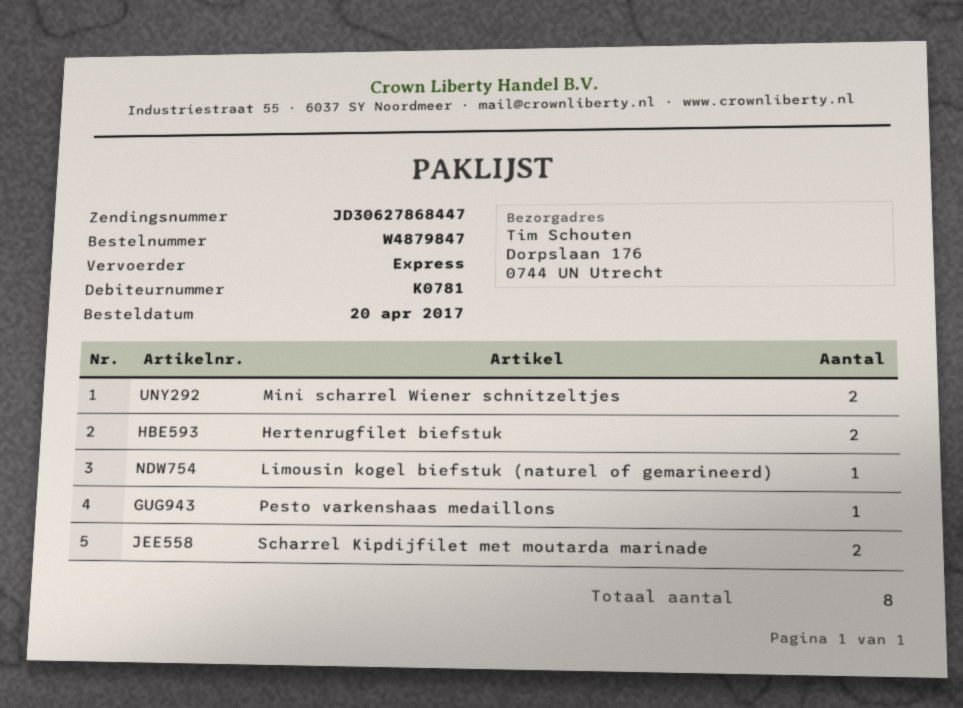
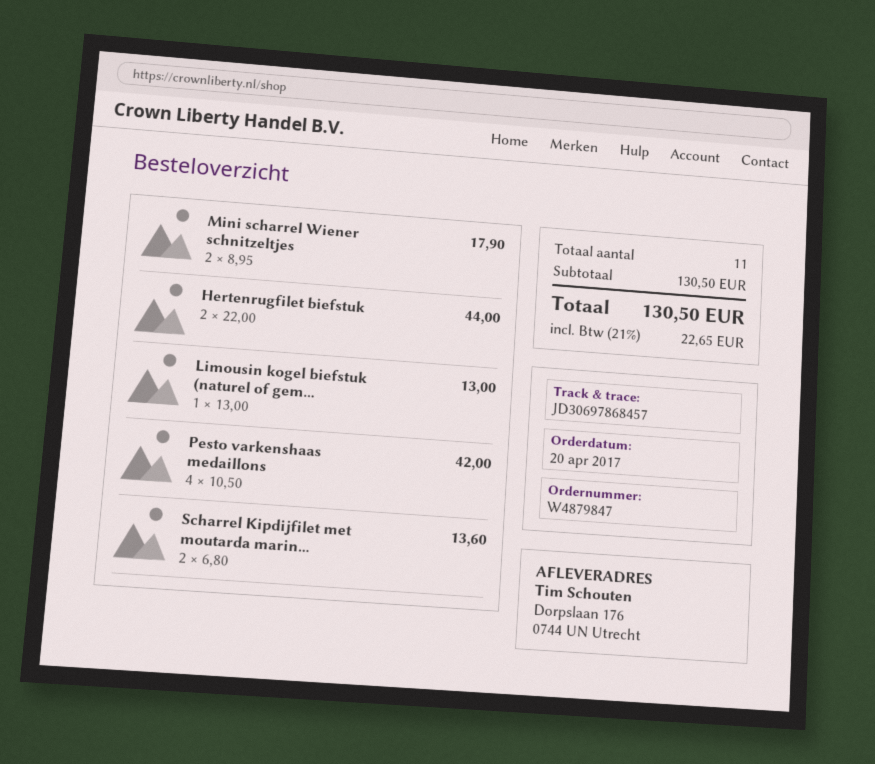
tracking number: JD30627868447 -> JD30697868457
Pesto varkenshaas medaillons: 1 -> 4
total quantity: 8 -> 11

